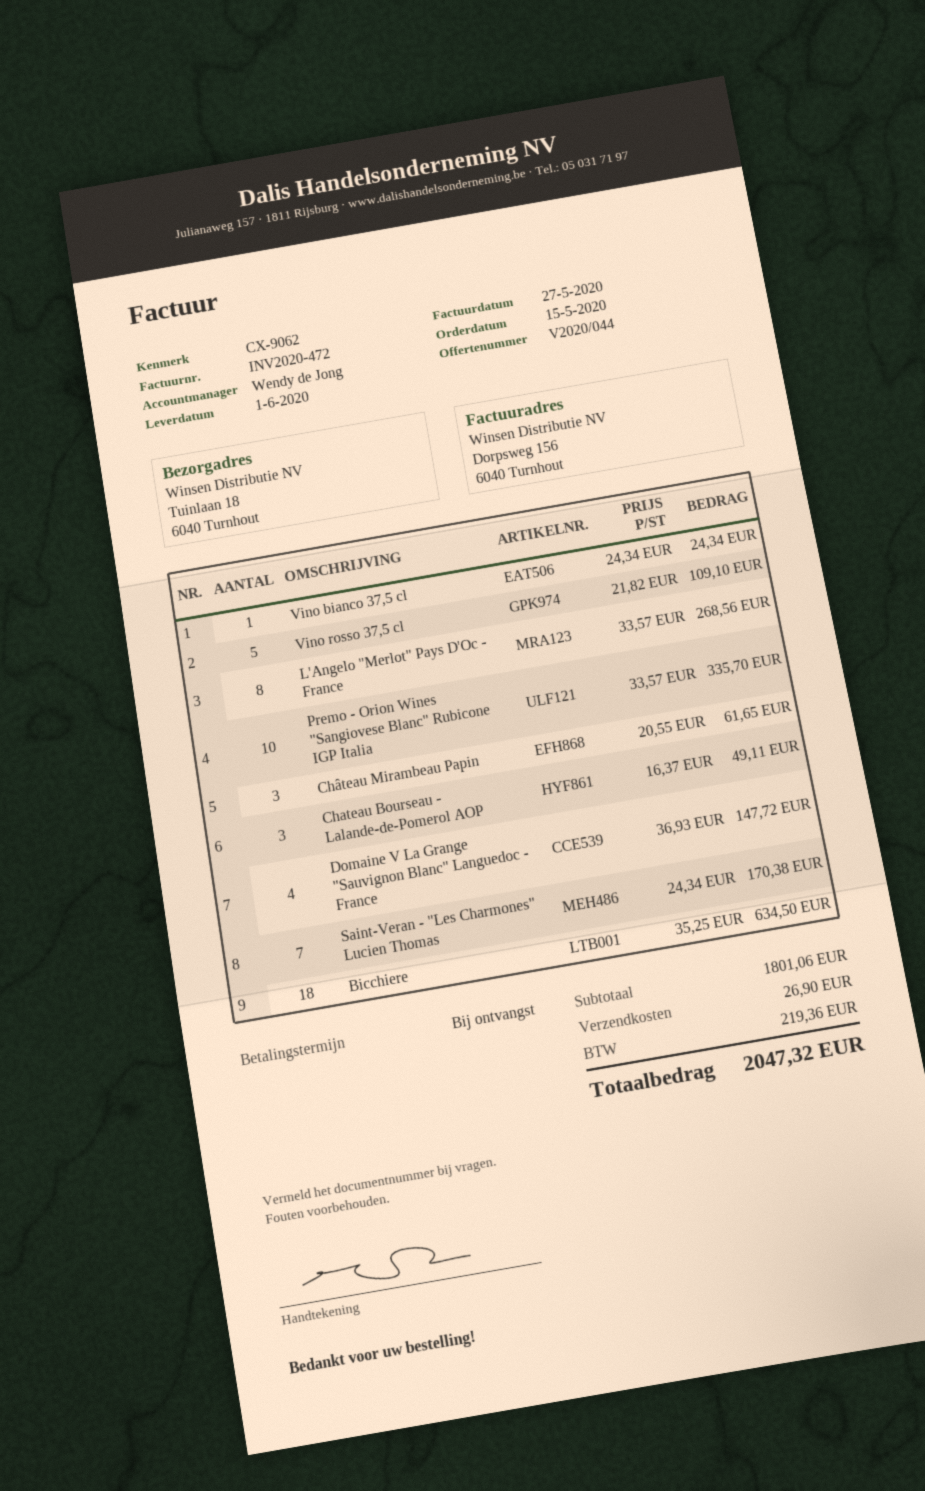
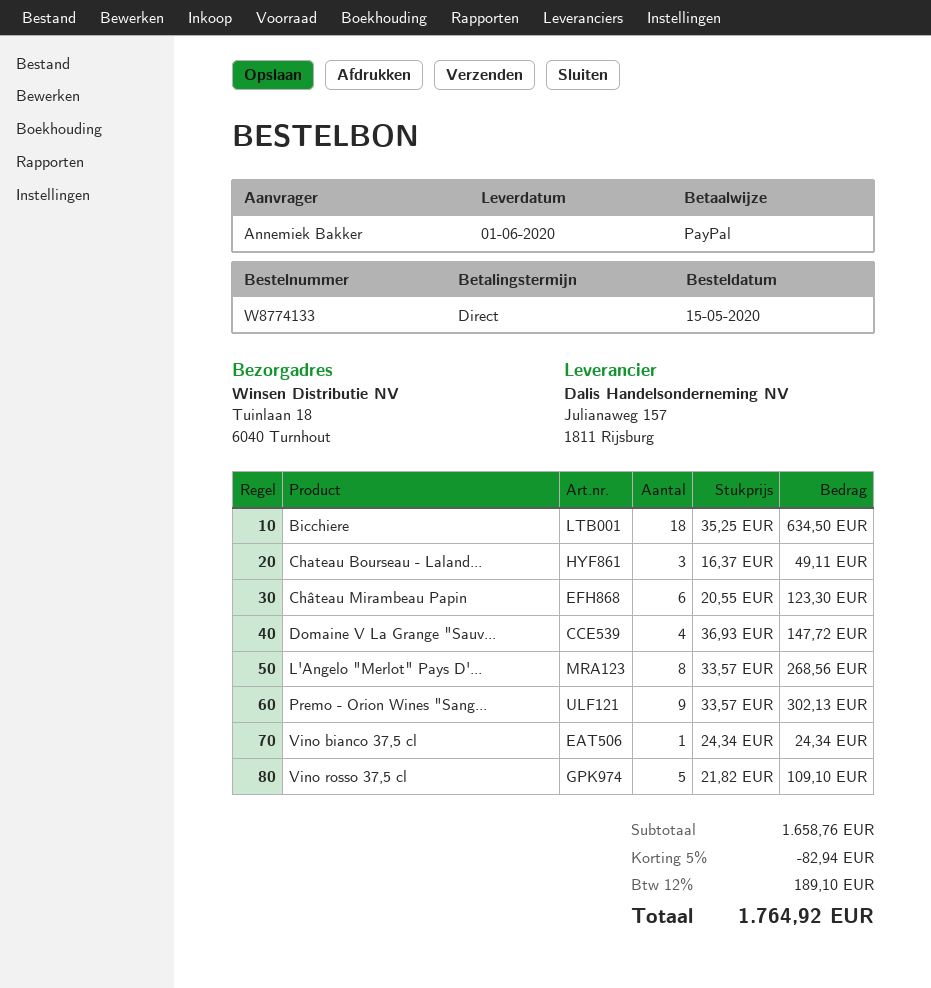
Premo - Orion Wines "Sangiovese Blanc" Rubicone IGP Italia: 10 x 33.57 = 335.70 -> 9 x 33.57 = 302.13
Château Mirambeau Papin: 3 x 20.55 = 61.65 -> 6 x 20.55 = 123.30
Saint-Veran - "Les Charmones" Lucien Thomas: 7 x 24.34 = 170.38 -> none
subtotal: 1801.06 -> 1658.76
discount: none -> 5% = 82.94
shipping: 26.90 -> none
tax: 219.36 -> 189.10
total: 2047.32 -> 1764.92

